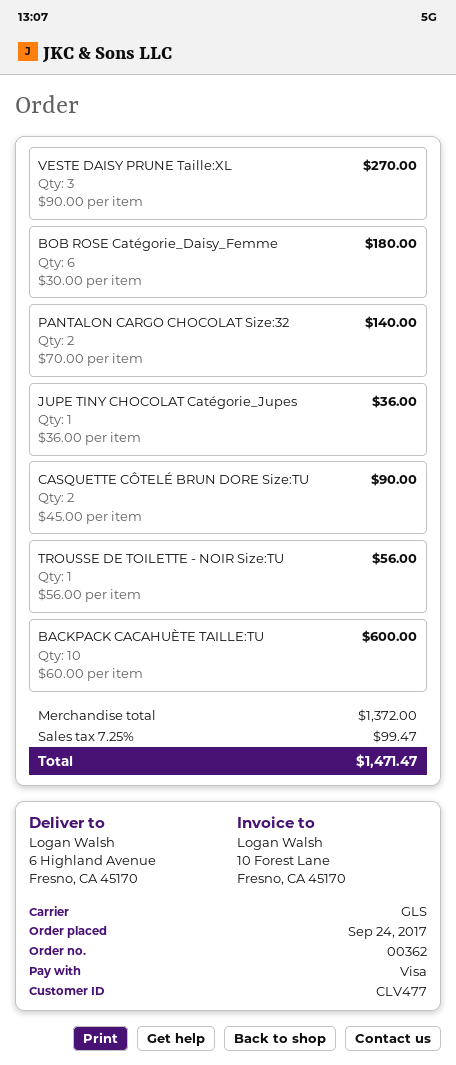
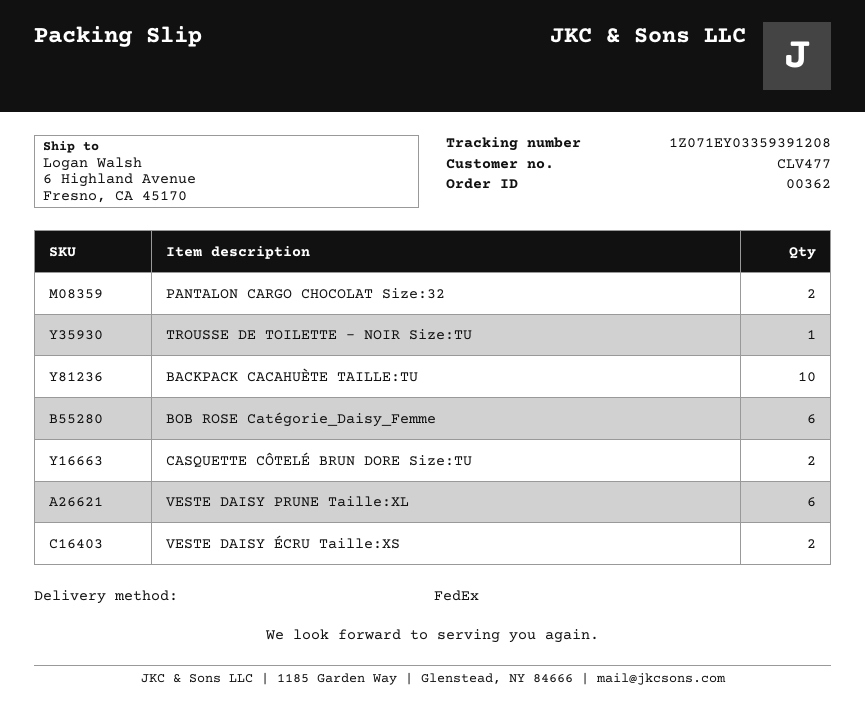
shipping method: GLS -> FedEx
VESTE DAISY PRUNE Taille:XL: 3 -> 6
JUPE TINY CHOCOLAT Catégorie_Jupes: 1 -> none
VESTE DAISY ÉCRU Taille:XS: none -> 2

